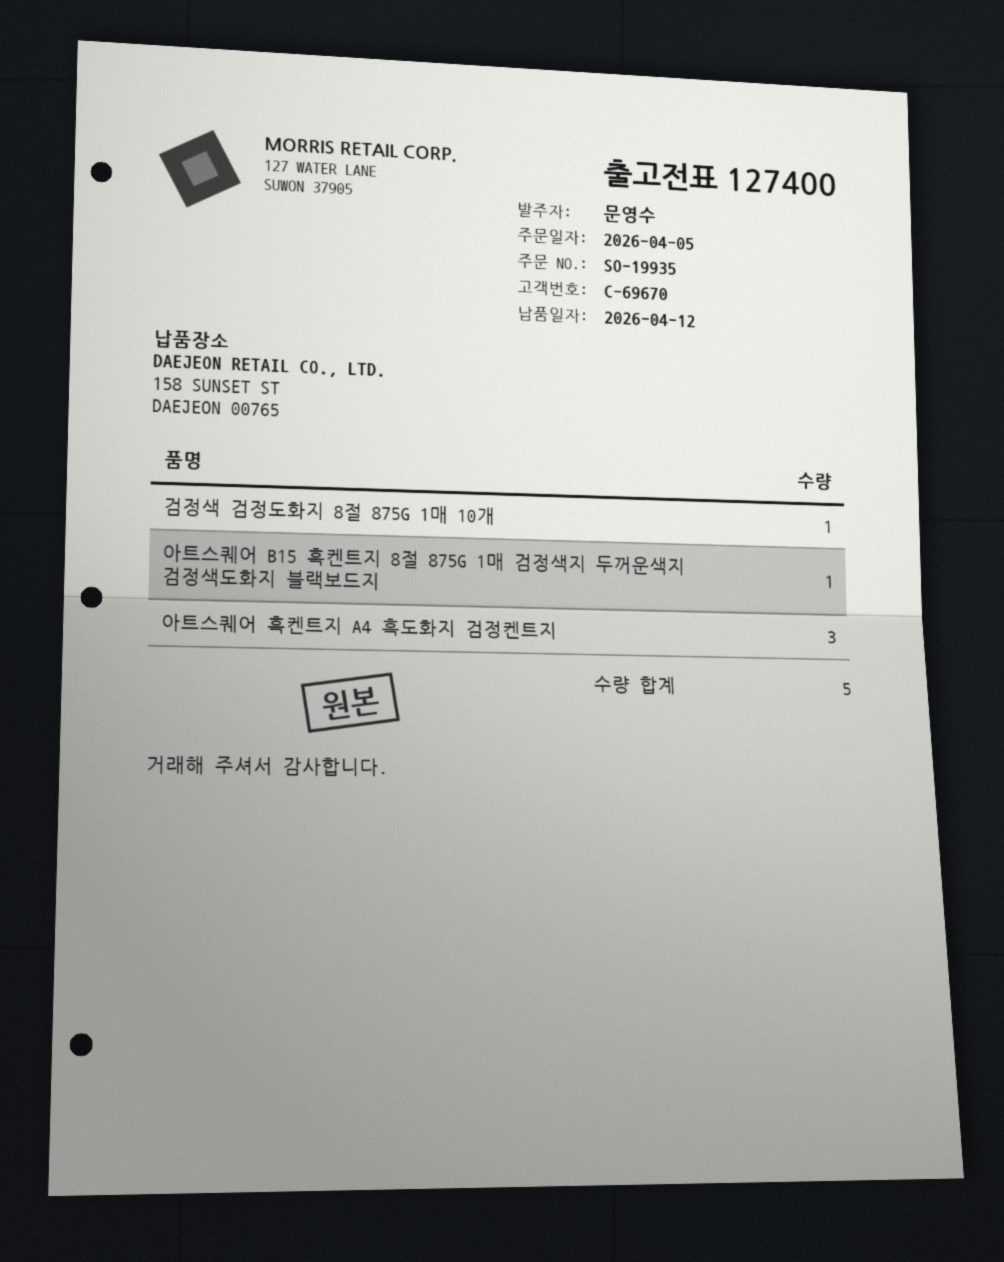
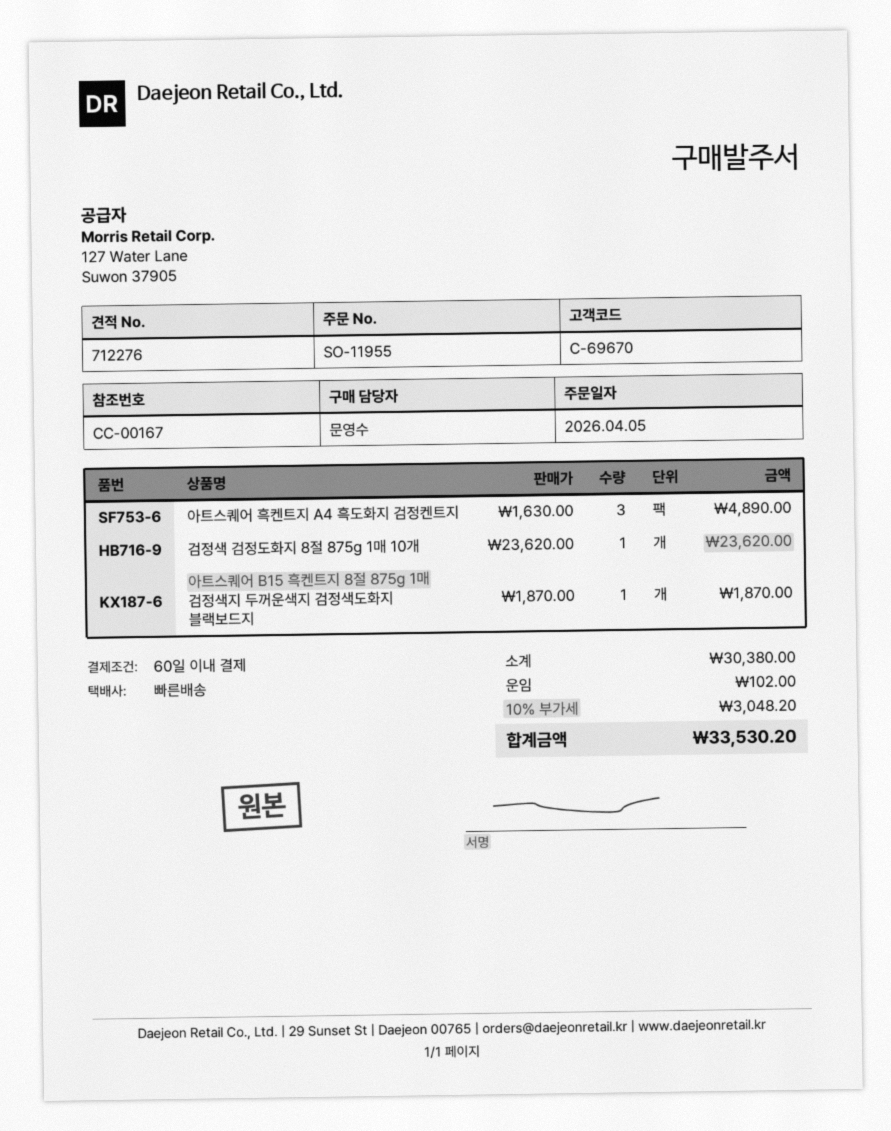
order number: SO-19935 -> SO-11955

